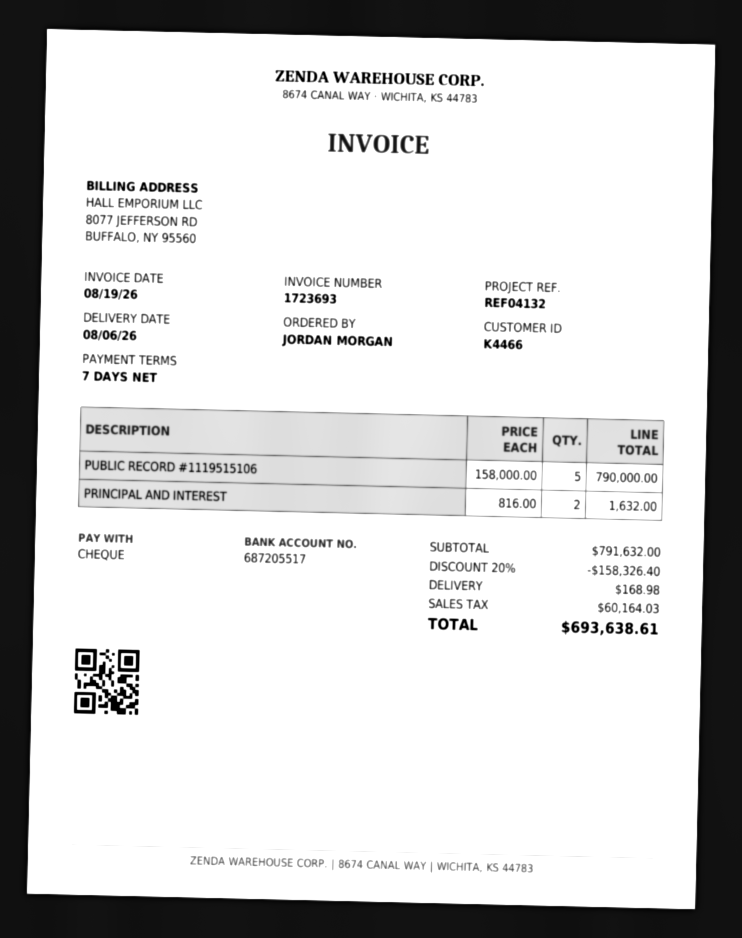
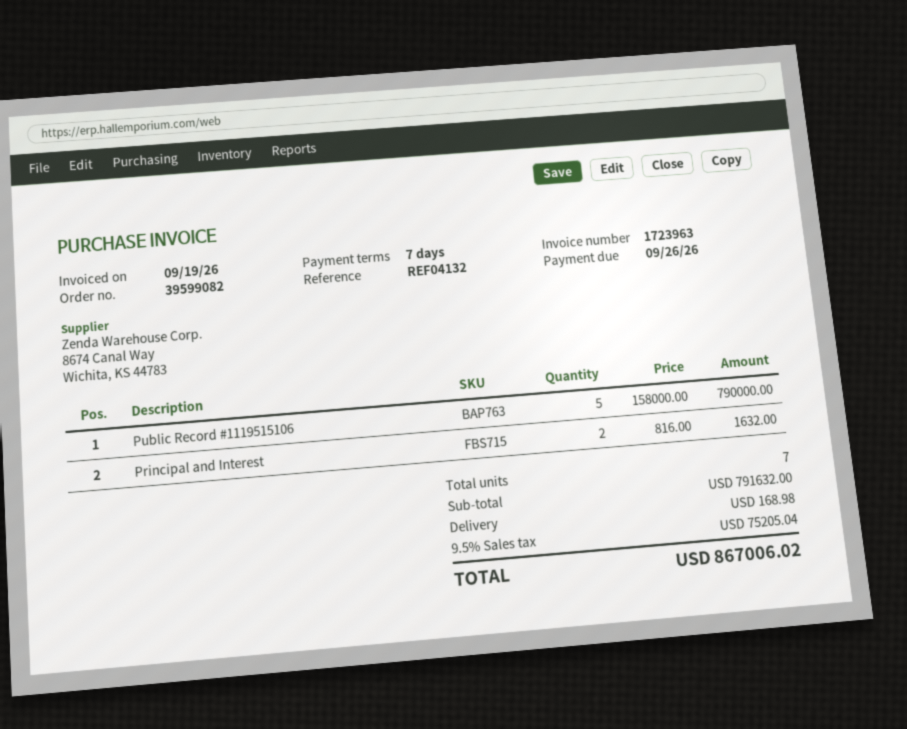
invoice number: 1723693 -> 1723963
invoice date: 2026-08-19 -> 2026-09-19
discount: 20% = 158326.40 -> none
tax: 60164.03 -> 75205.04
total: 693638.61 -> 867006.02

